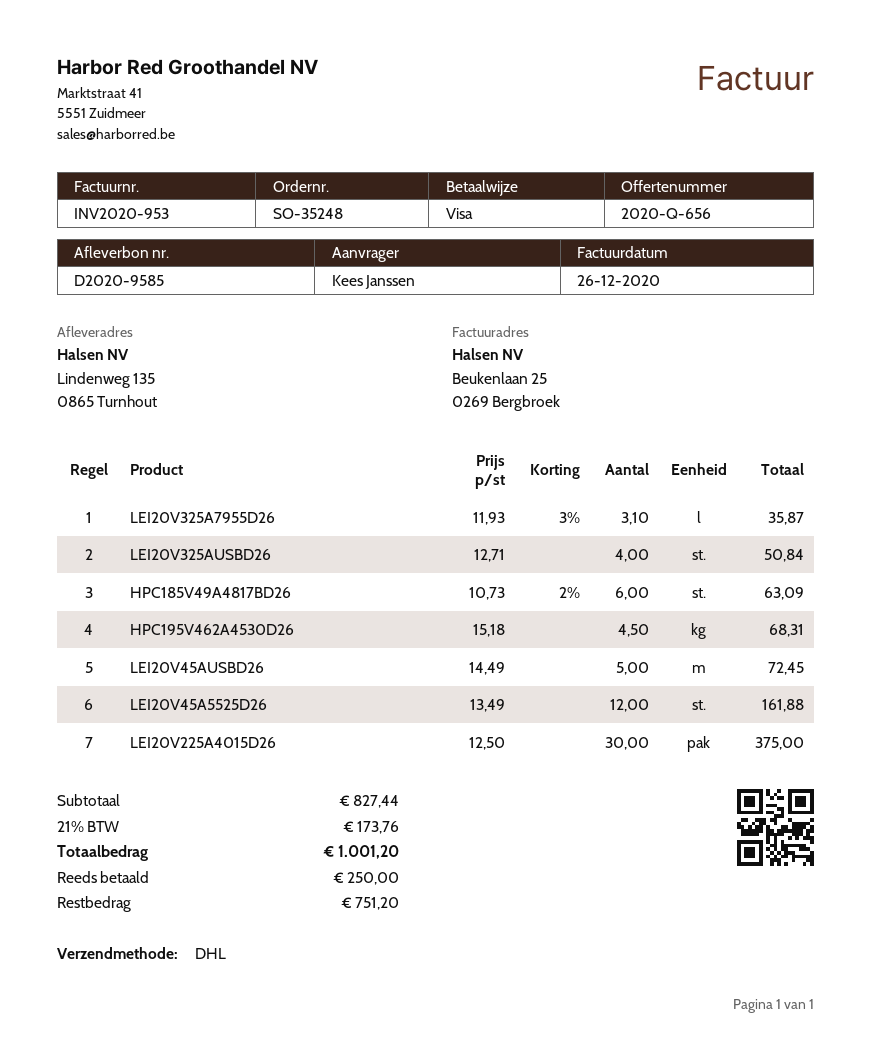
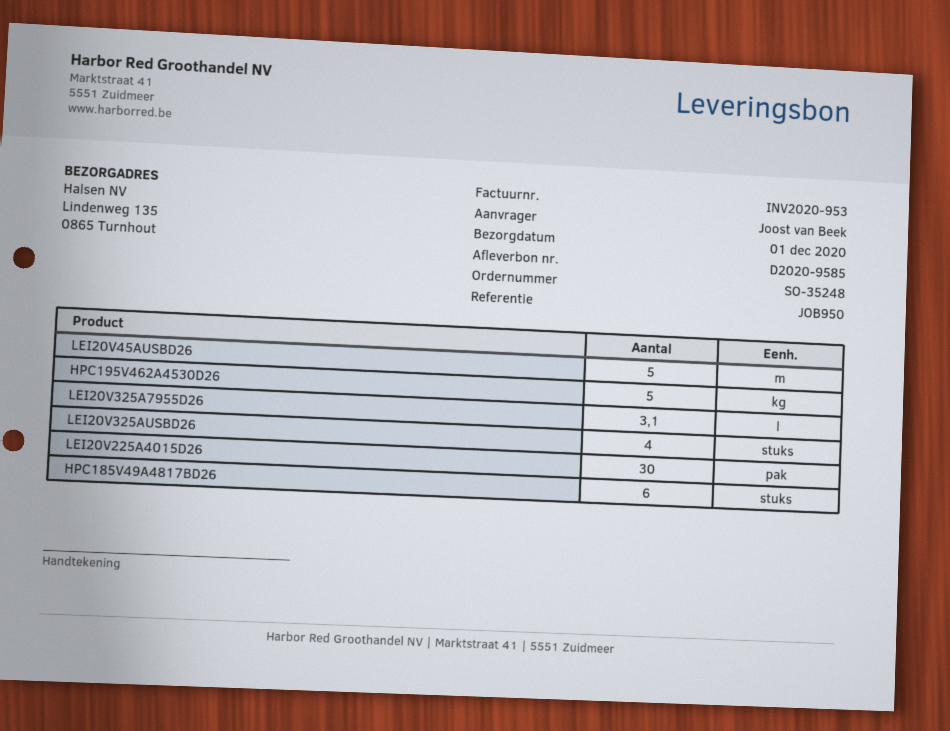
ordered by: Kees Janssen -> Joost van Beek
HPC195V462A4530D26: 4.5 -> 5
LEI20V45A5525D26: 12 -> none

